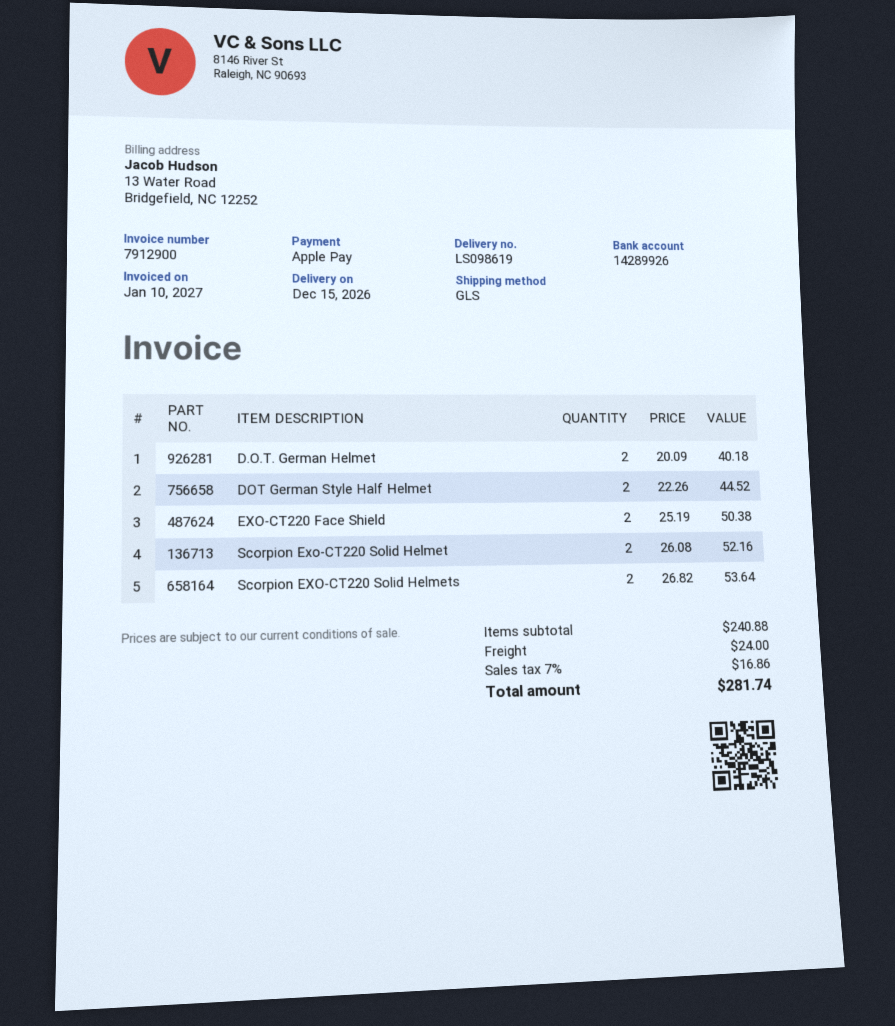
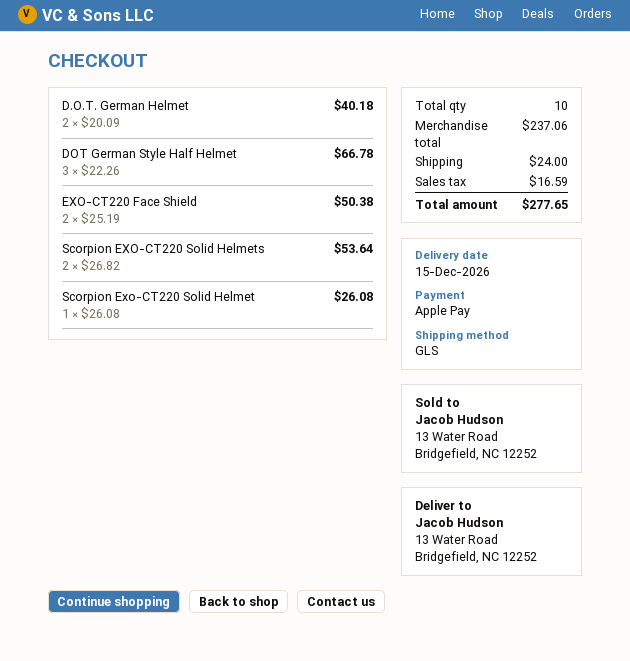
DOT German Style Half Helmet: 2 x 22.26 = 44.52 -> 3 x 22.26 = 66.78
Scorpion Exo-CT220 Solid Helmet: 2 x 26.08 = 52.16 -> 1 x 26.08 = 26.08
subtotal: 240.88 -> 237.06
tax: 16.86 -> 16.59
total: 281.74 -> 277.65

